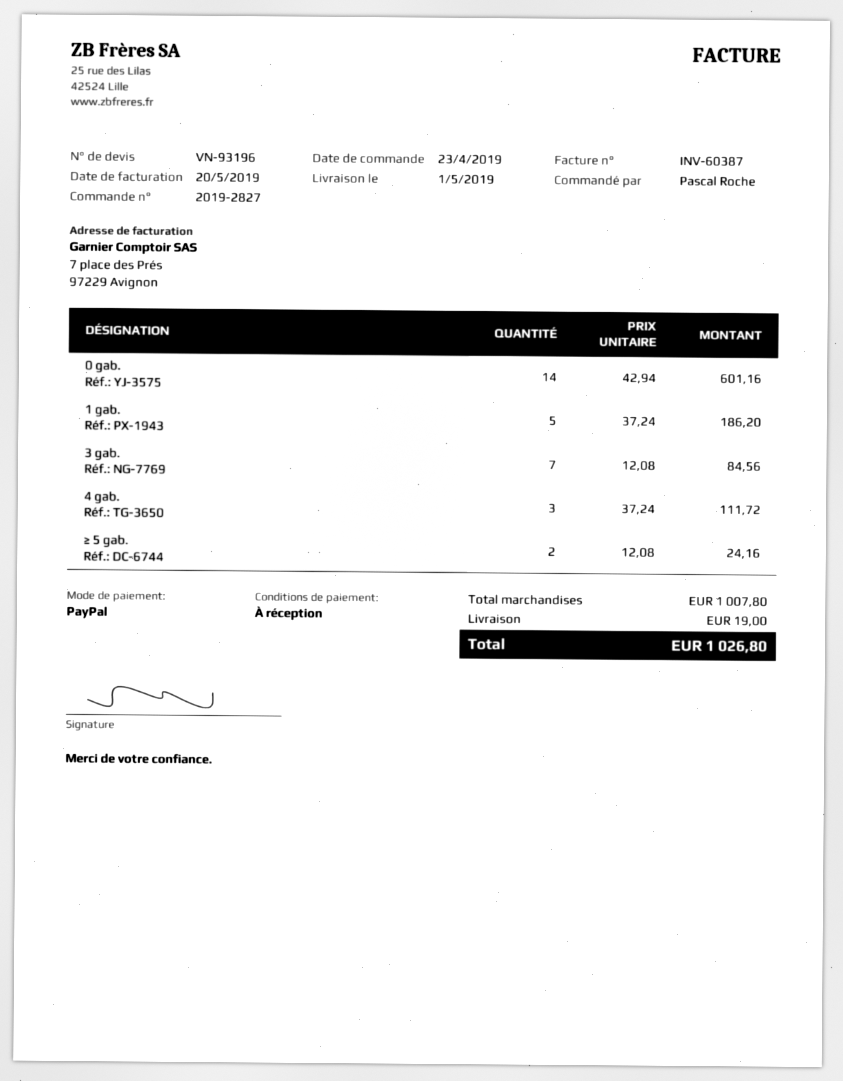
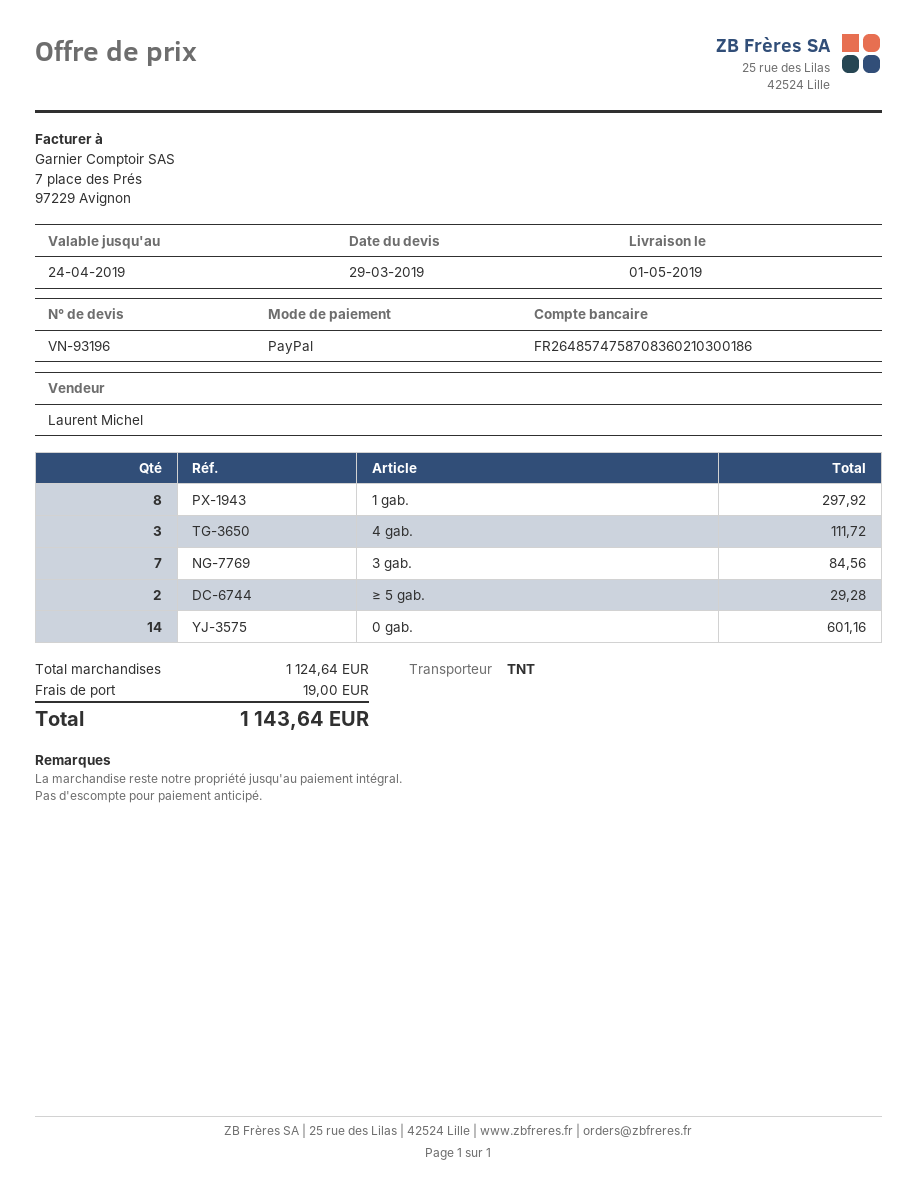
1 gab.: 5 for 186.20 -> 8 for 297.92
≥ 5 gab.: 2 for 24.16 -> 2 for 29.28
subtotal: 1007.80 -> 1124.64
total: 1026.80 -> 1143.64

